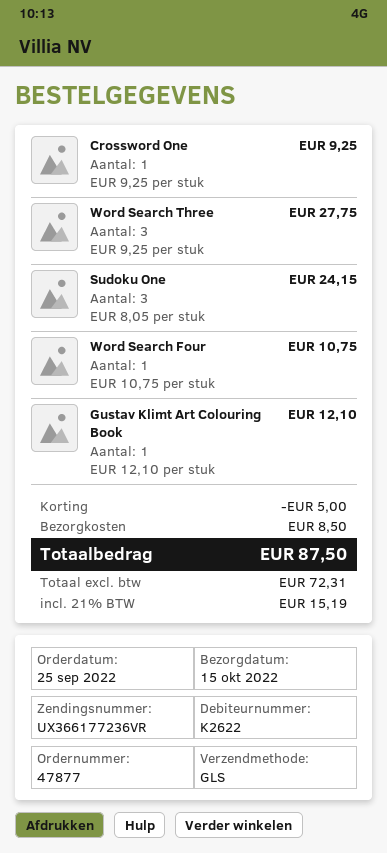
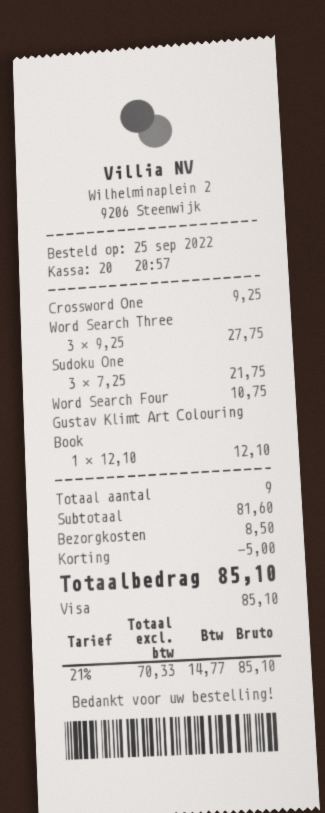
Sudoku One: 3 x 8.05 = 24.15 -> 3 x 7.25 = 21.75
net: 72.31 -> 70.33
tax: 21% = 15.19 -> 21% = 14.77
total: 87.50 -> 85.10

